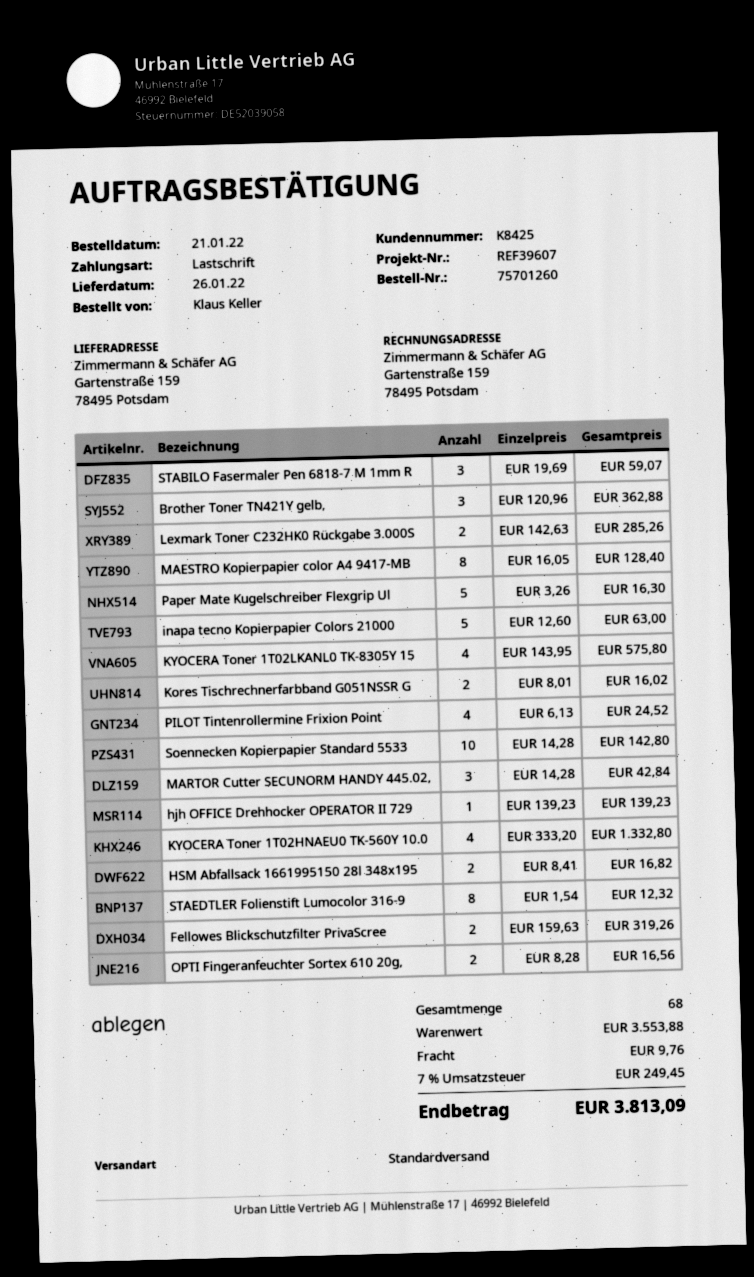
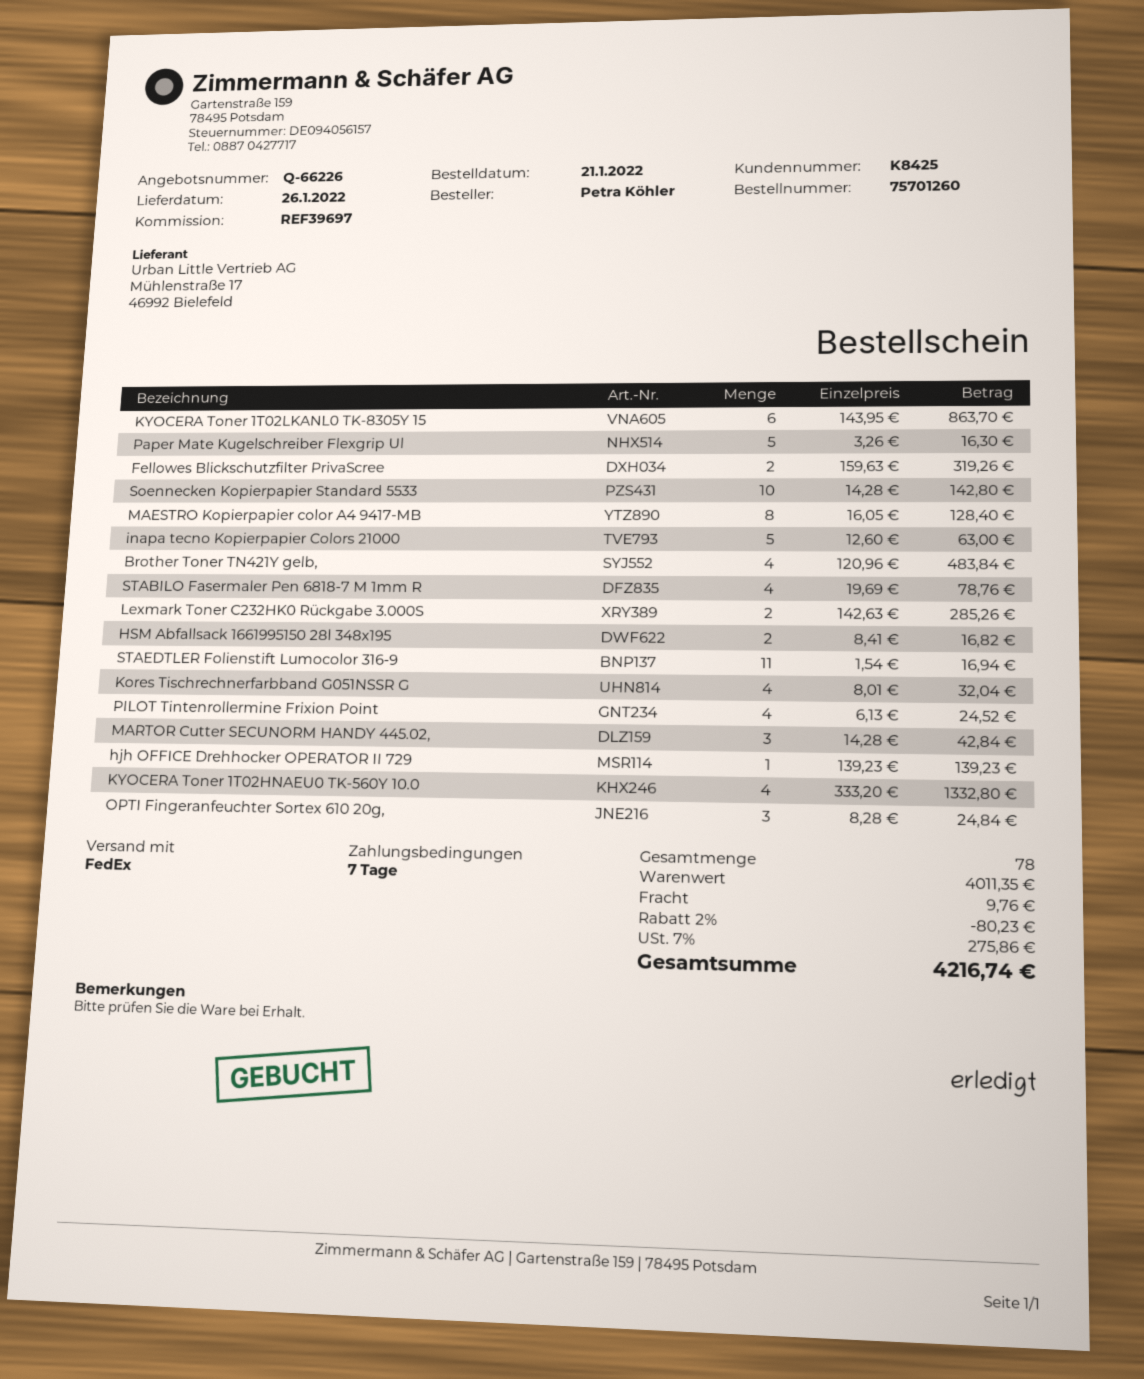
reference: REF39607 -> REF39697
ordered by: Klaus Keller -> Petra Köhler
shipping method: standard -> FedEx
STABILO Fasermaler Pen 6818-7 M 1mm R: 3 x 19.69 = 59.07 -> 4 x 19.69 = 78.76
Brother Toner TN421Y gelb,: 3 x 120.96 = 362.88 -> 4 x 120.96 = 483.84
KYOCERA Toner 1T02LKANL0 TK-8305Y 15: 4 x 143.95 = 575.80 -> 6 x 143.95 = 863.70
Kores Tischrechnerfarbband G051NSSR G: 2 x 8.01 = 16.02 -> 4 x 8.01 = 32.04
STAEDTLER Folienstift Lumocolor 316-9: 8 x 1.54 = 12.32 -> 11 x 1.54 = 16.94
OPTI Fingeranfeuchter Sortex 610 20g,: 2 x 8.28 = 16.56 -> 3 x 8.28 = 24.84
total quantity: 68 -> 78
subtotal: 3553.88 -> 4011.35
discount: none -> 2% = 80.23
tax: 7% = 249.45 -> 7% = 275.86
total: 3813.09 -> 4216.74

